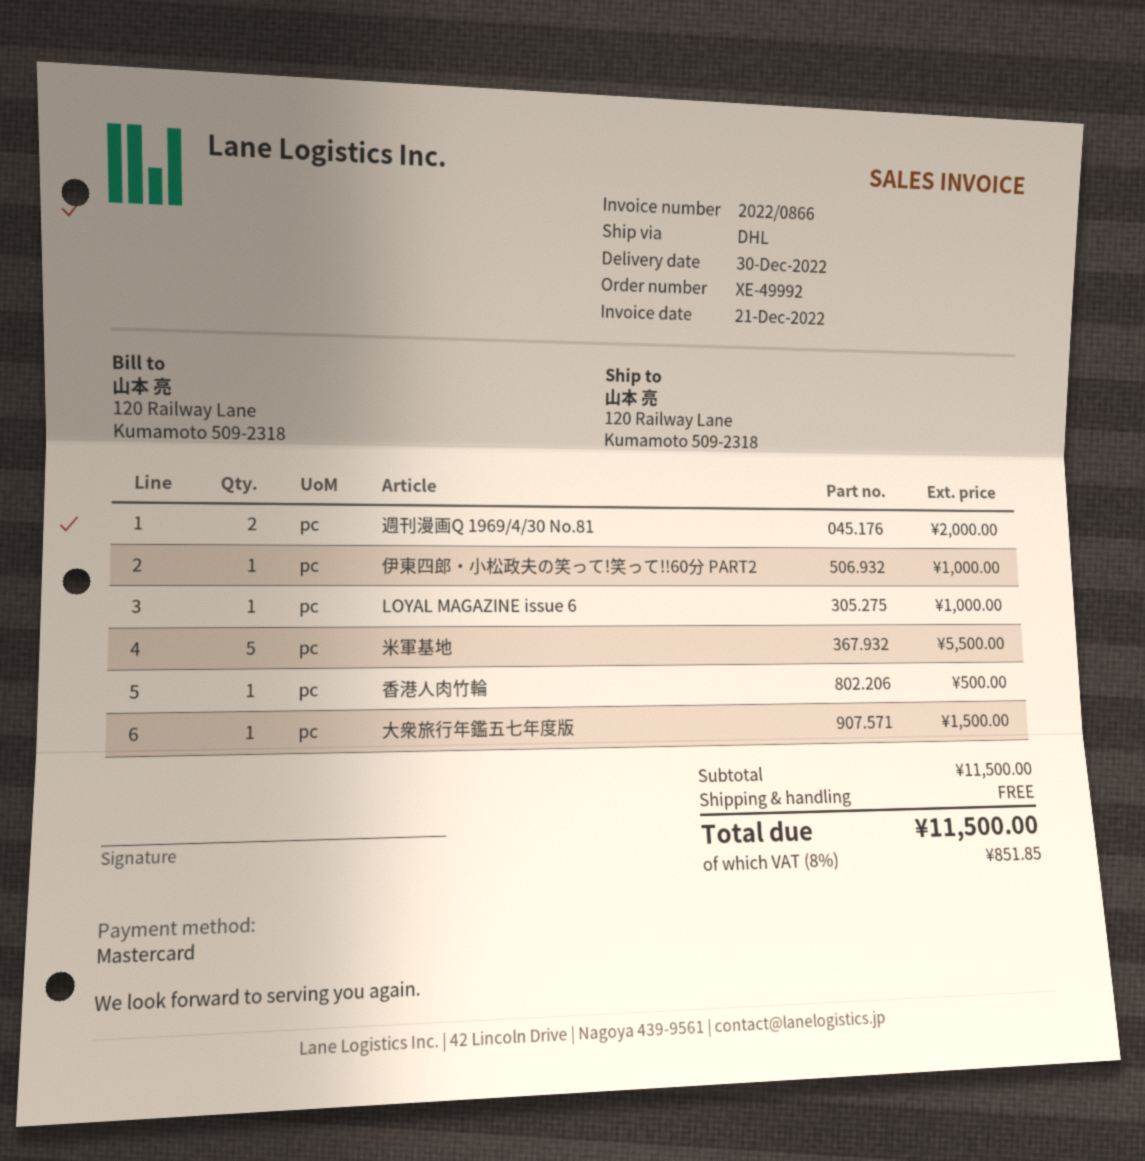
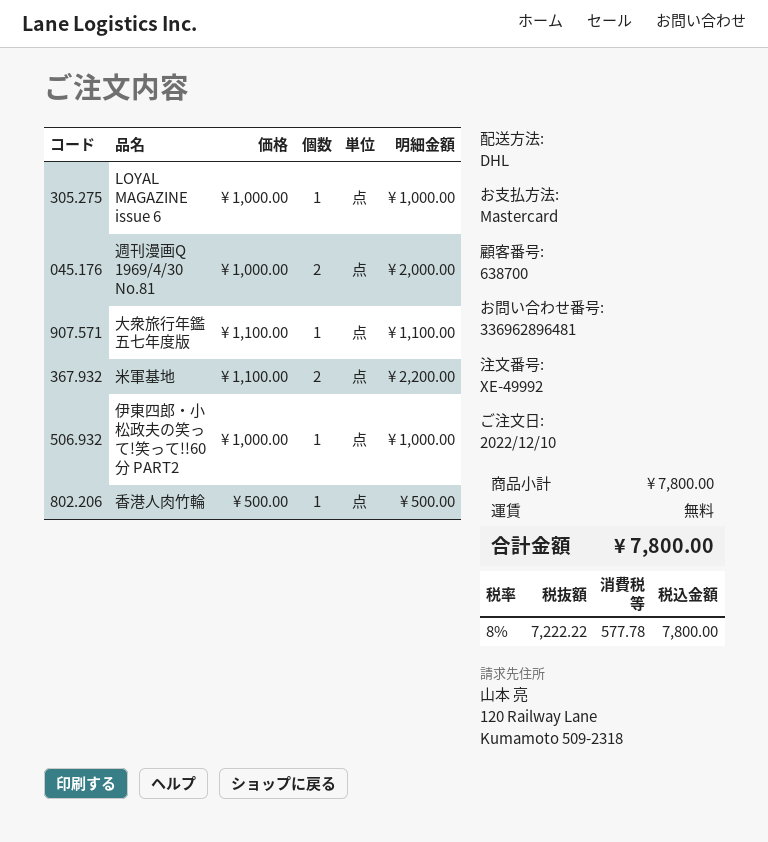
米軍基地: 5 for 5500.00 -> 2 for 2200.00
大衆旅行年鑑五七年度版: 1 for 1500.00 -> 1 for 1100.00
subtotal: 11500.00 -> 7800.00
tax: 8% = 851.85 -> 8% = 577.78
total: 11500.00 -> 7800.00

